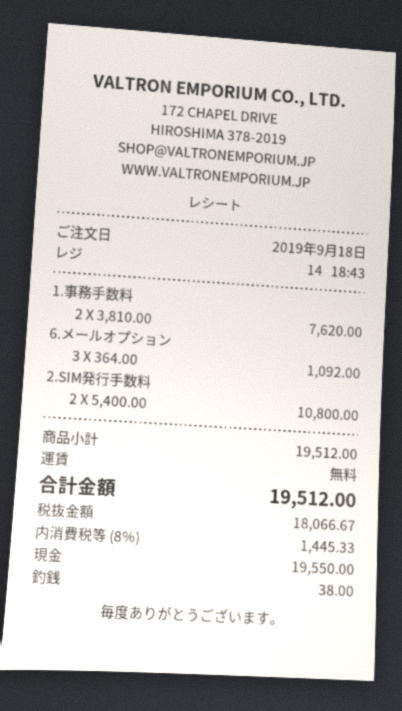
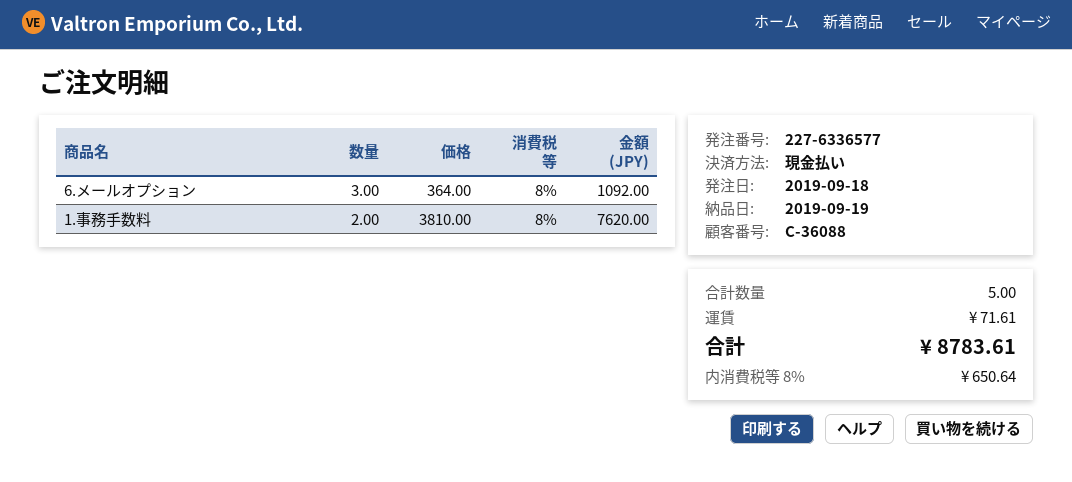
2.SIM発行手数料: 2 x 5400.00 = 10800.00 -> none
shipping: 0.00 -> 71.61
tax: 8% = 1445.33 -> 8% = 650.64
total: 19512.00 -> 8783.61

